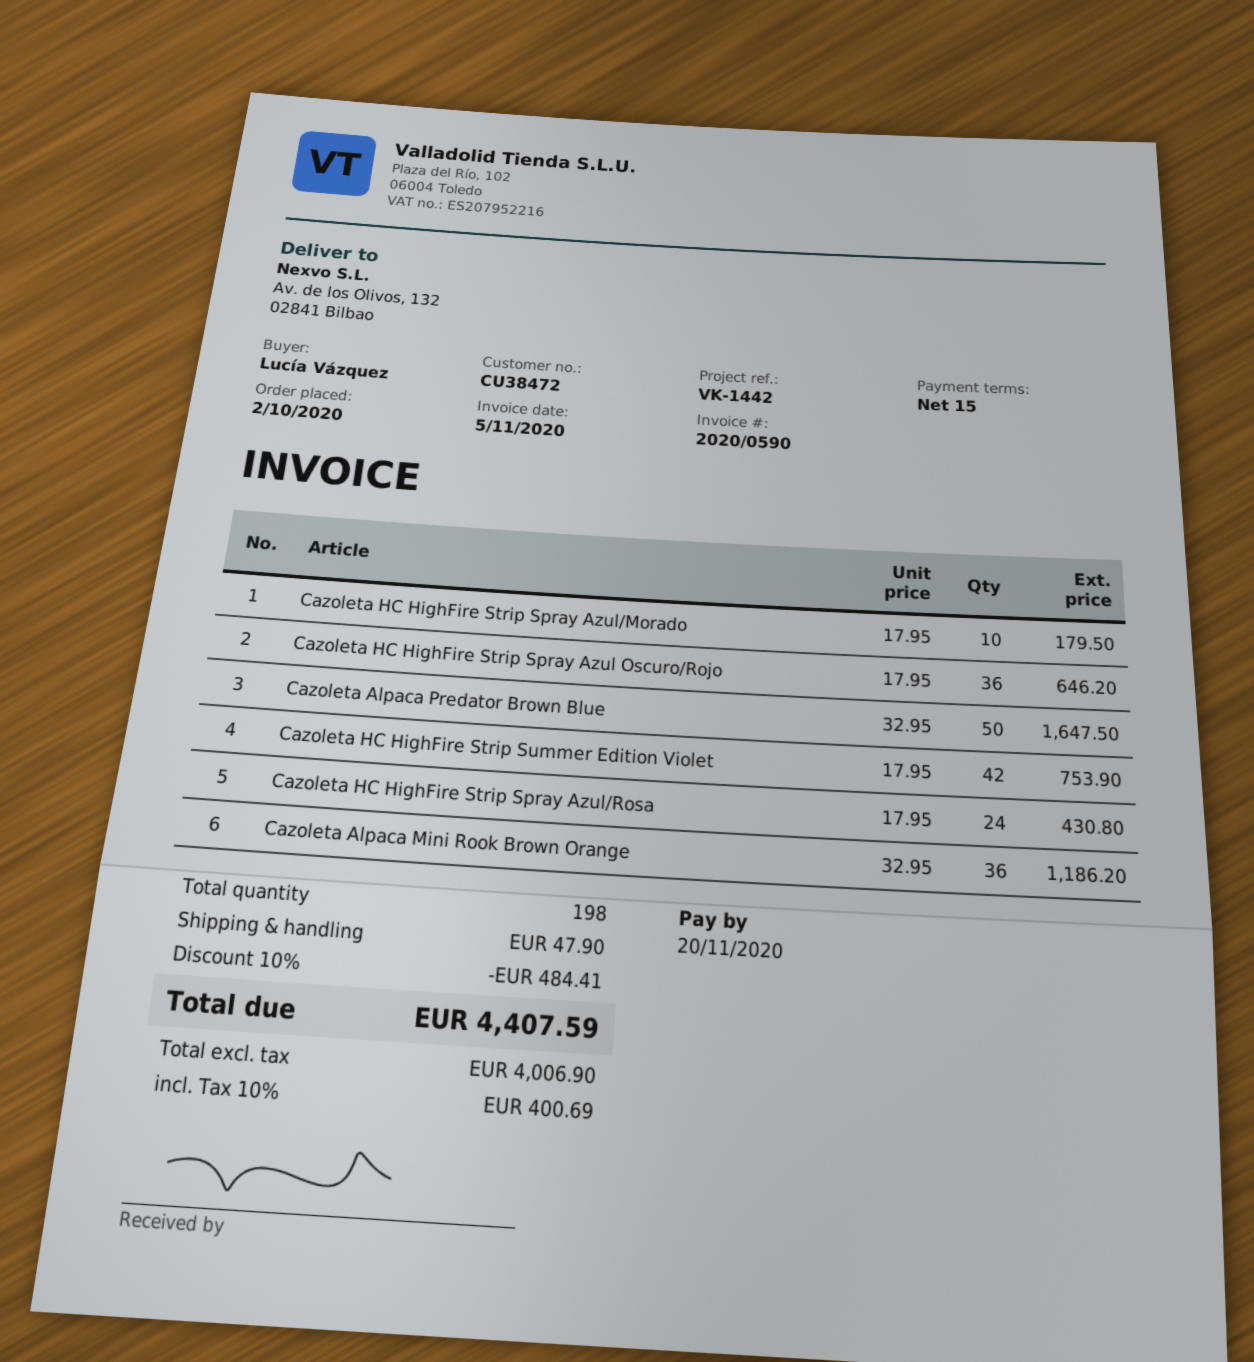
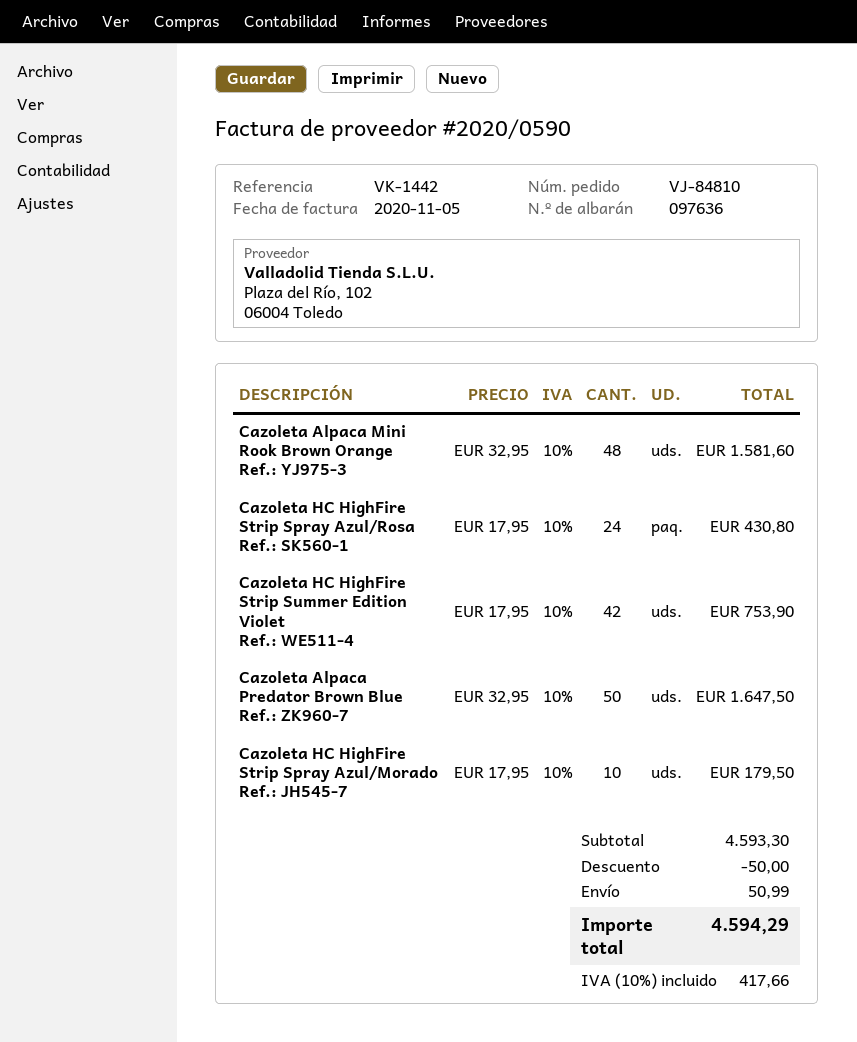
Cazoleta HC HighFire Strip Spray Azul Oscuro/Rojo: 36 x 17.95 = 646.20 -> none
Cazoleta Alpaca Mini Rook Brown Orange: 36 x 32.95 = 1186.20 -> 48 x 32.95 = 1581.60
discount: 484.41 -> 50.00
shipping: 47.90 -> 50.99
tax: 10% = 400.69 -> 10% = 417.66
total: 4407.59 -> 4594.29

